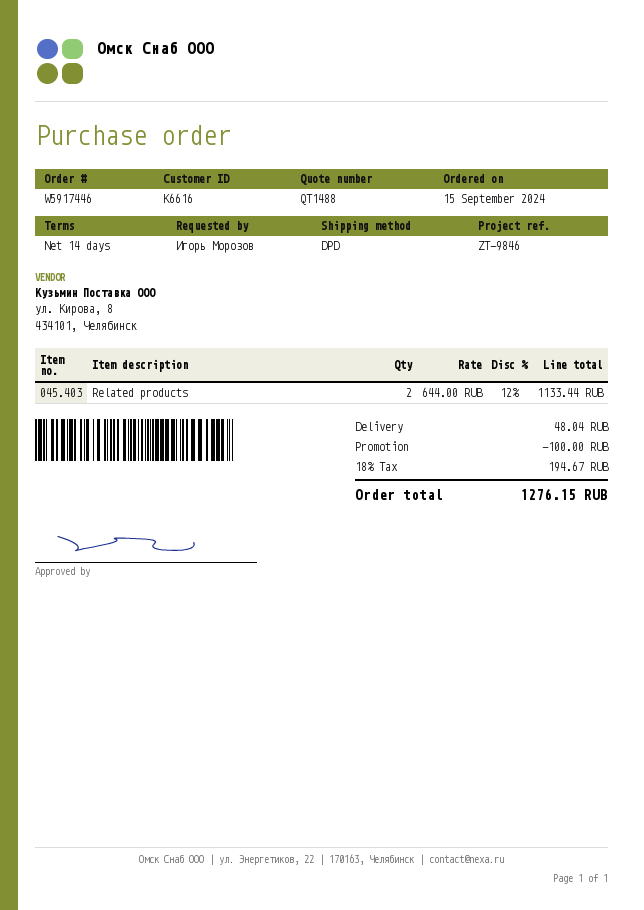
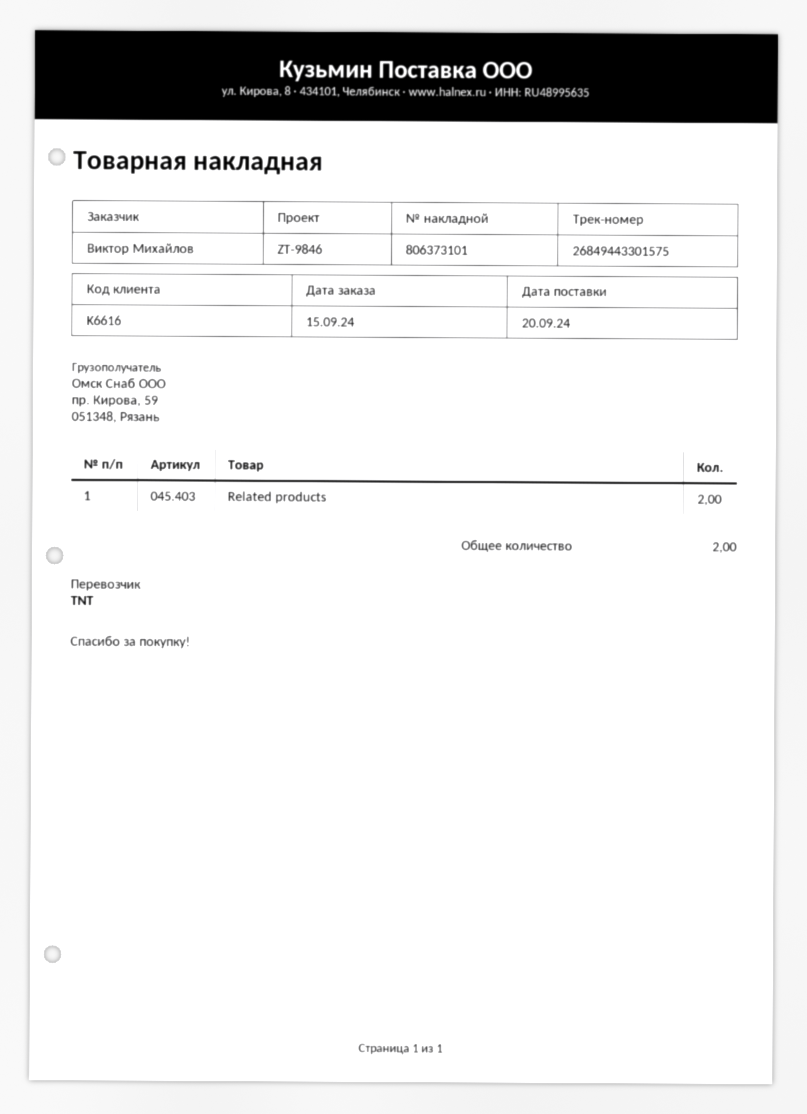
ordered by: Игорь Морозов -> Виктор Михайлов
shipping method: DPD -> TNT

